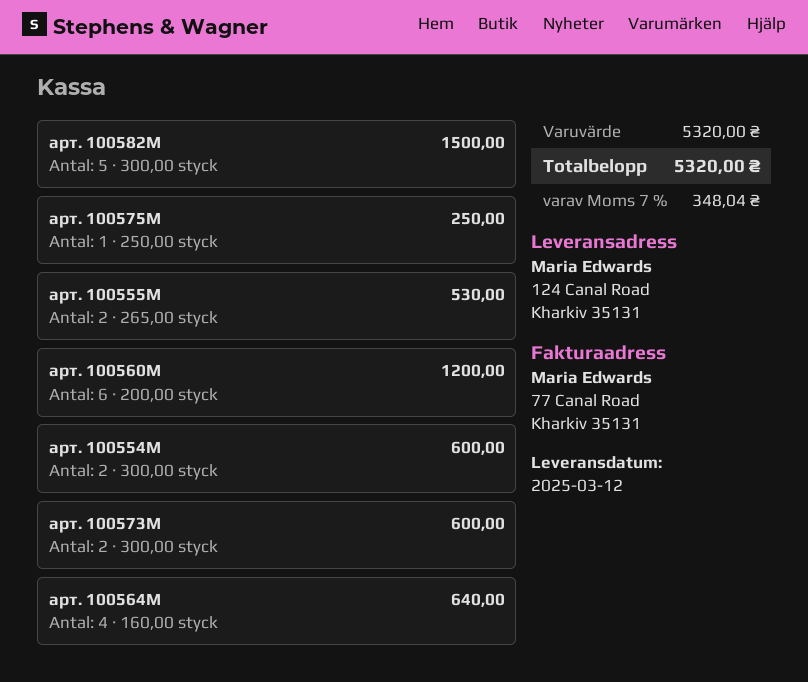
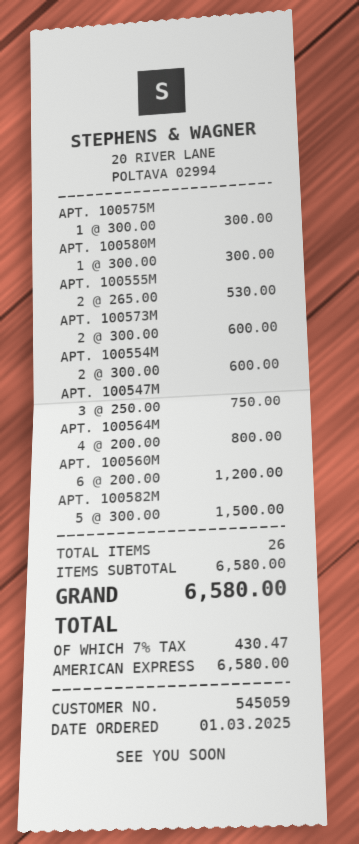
арт. 100575M: 1 x 250.00 = 250.00 -> 1 x 300.00 = 300.00
арт. 100564M: 4 x 160.00 = 640.00 -> 4 x 200.00 = 800.00
АРТ. 100580M: none -> 1 x 300.00 = 300.00
АРТ. 100547M: none -> 3 x 250.00 = 750.00
subtotal: 5320.00 -> 6580.00
tax: 7% = 348.04 -> 7% = 430.47
total: 5320.00 -> 6580.00

